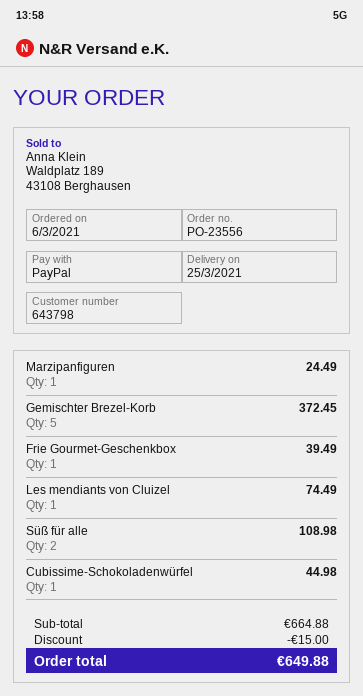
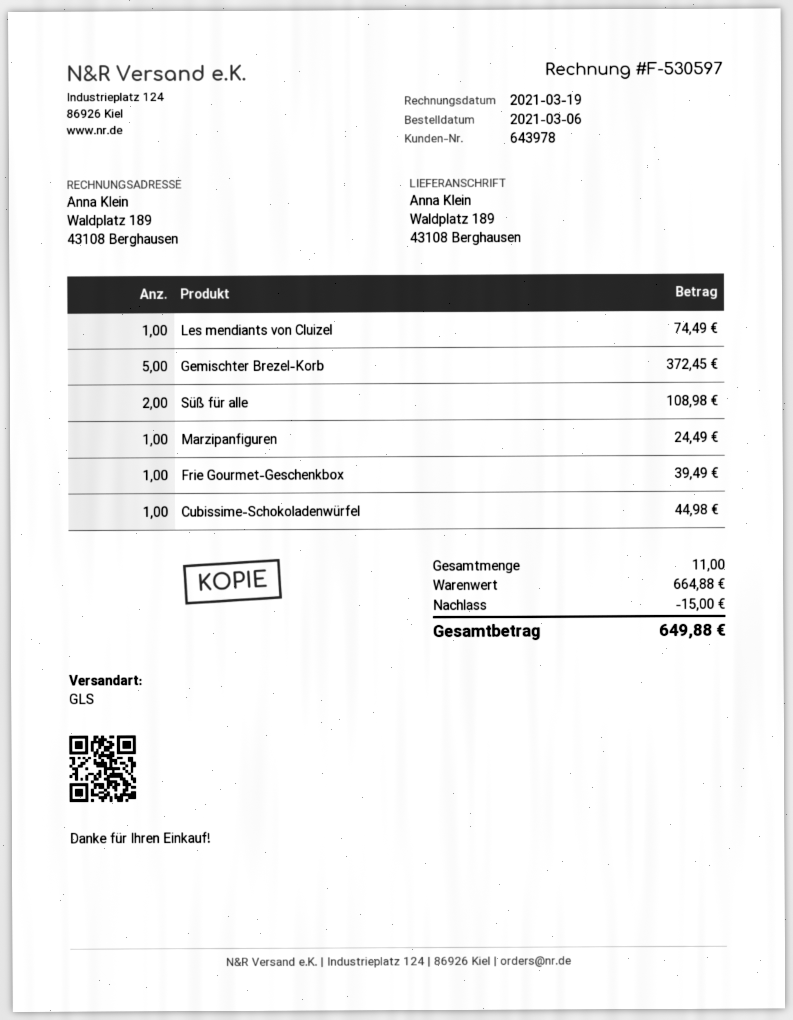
customer number: 643798 -> 643978

